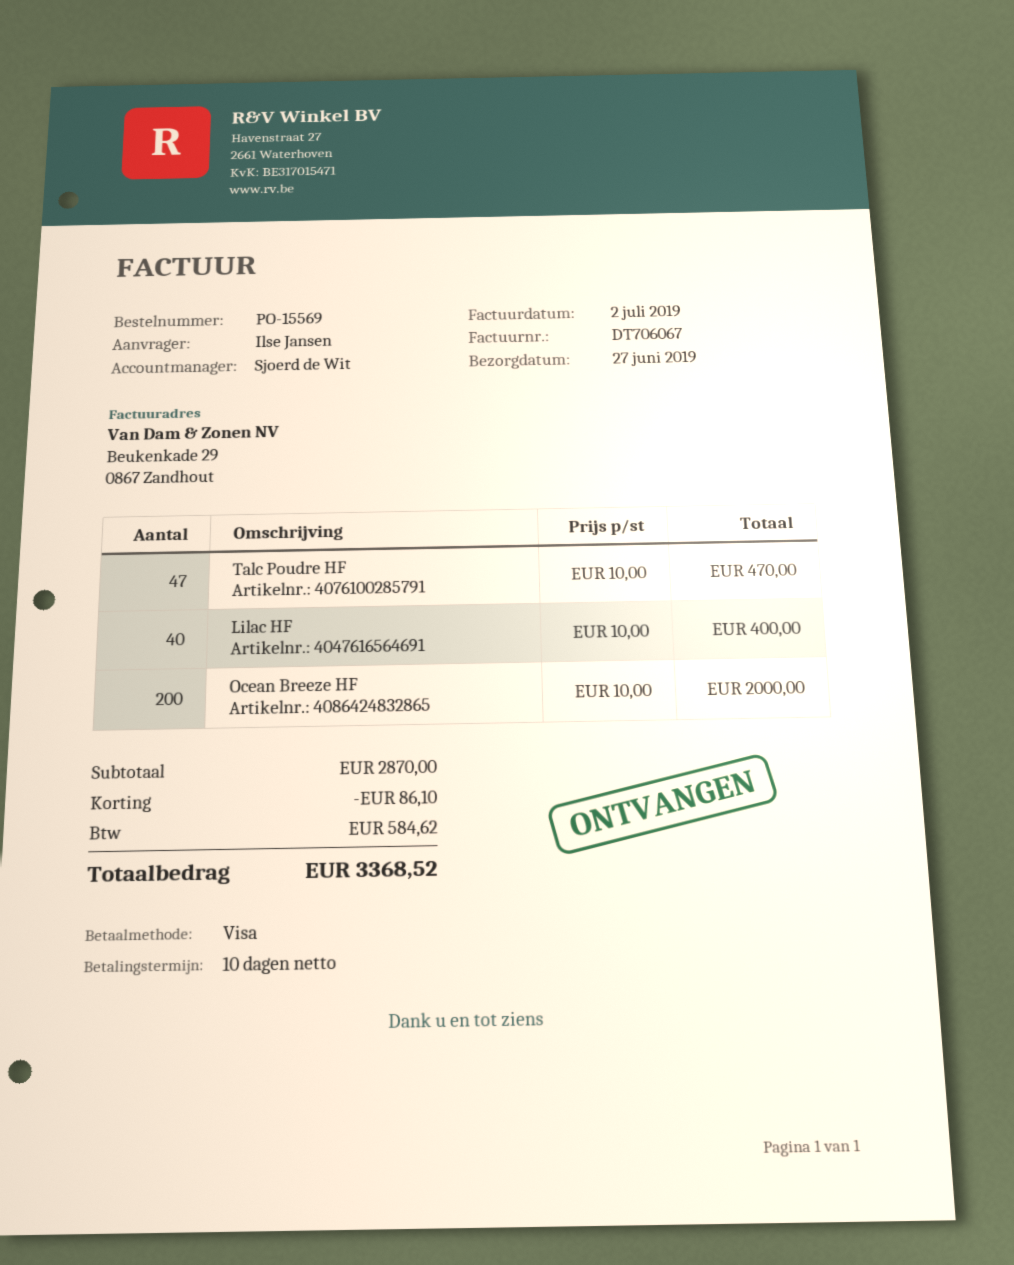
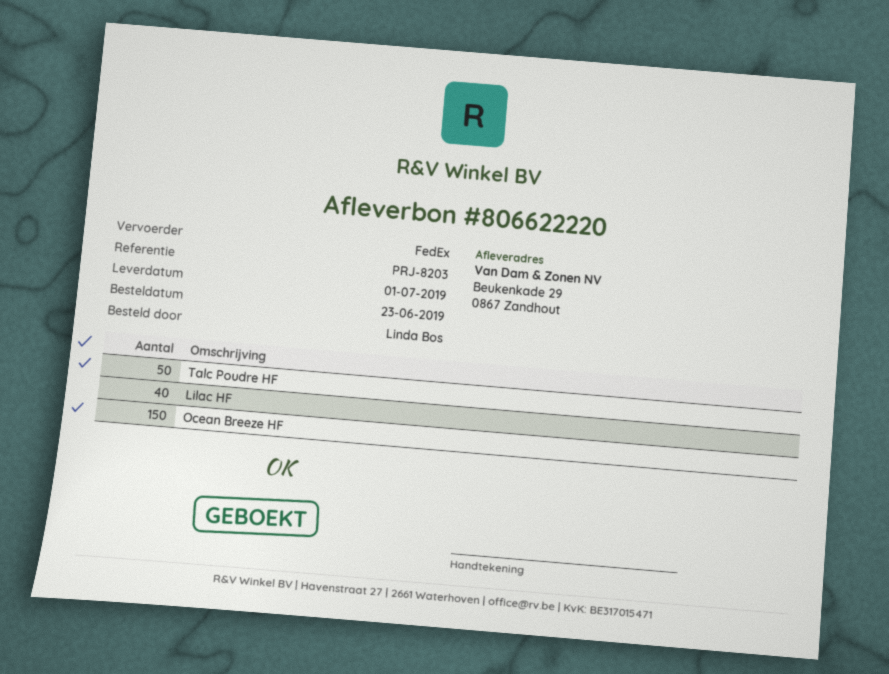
delivery date: 2019-06-27 -> 2019-07-01
ordered by: Ilse Jansen -> Linda Bos
Talc Poudre HF: 47 -> 50
Ocean Breeze HF: 200 -> 150

